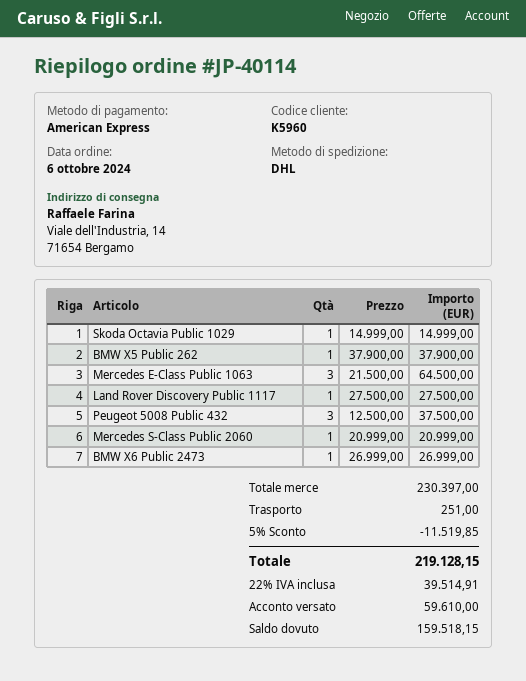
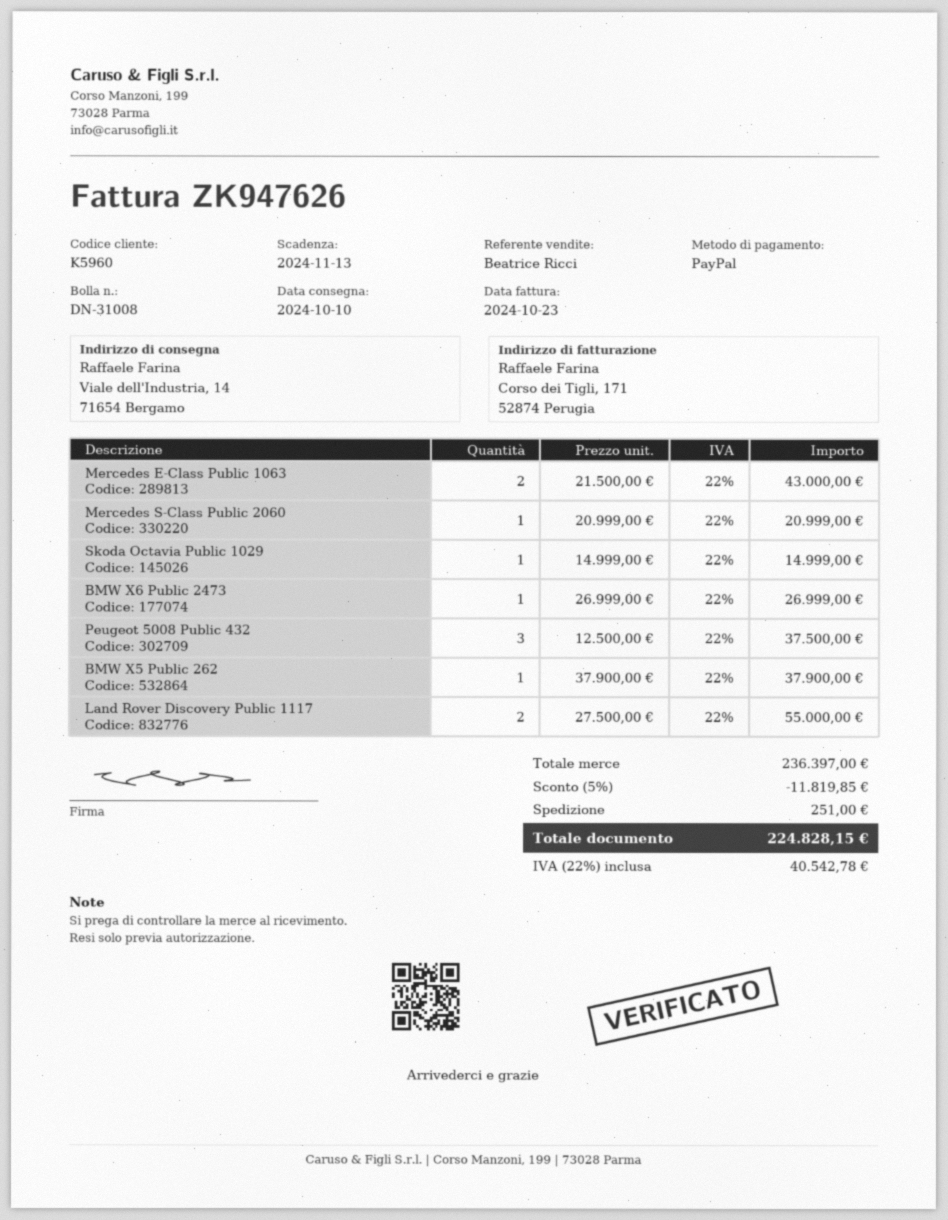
payment method: American Express -> PayPal
Mercedes E-Class Public 1063: 3 x 21500.00 = 64500.00 -> 2 x 21500.00 = 43000.00
Land Rover Discovery Public 1117: 1 x 27500.00 = 27500.00 -> 2 x 27500.00 = 55000.00
subtotal: 230397.00 -> 236397.00
discount: 5% = 11519.85 -> 5% = 11819.85
tax: 22% = 39514.91 -> 22% = 40542.78
total: 219128.15 -> 224828.15

